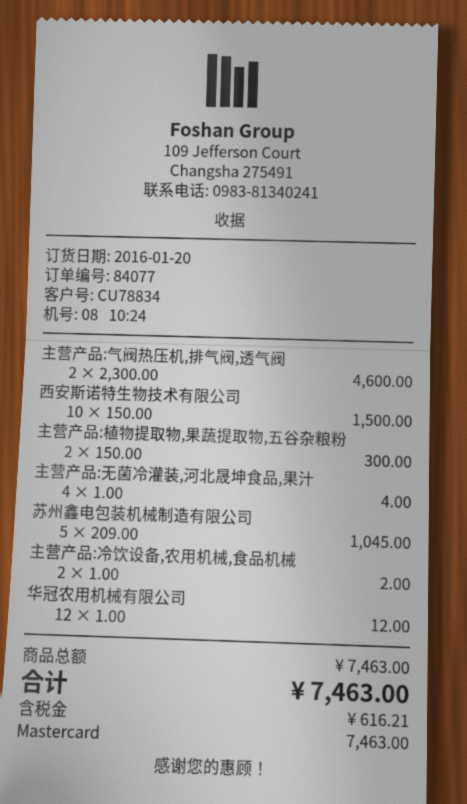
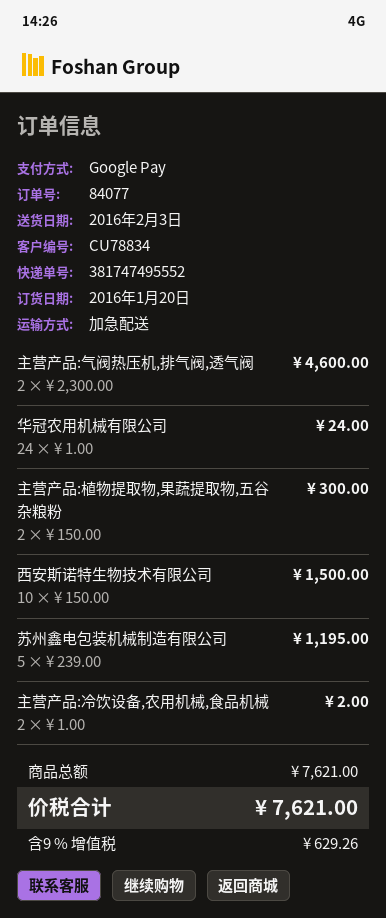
payment method: Mastercard -> Google Pay
主营产品:无菌冷灌装,河北晟坤食品,果汁: 4 x 1.00 = 4.00 -> none
苏州鑫电包装机械制造有限公司: 5 x 209.00 = 1045.00 -> 5 x 239.00 = 1195.00
华冠农用机械有限公司: 12 x 1.00 = 12.00 -> 24 x 1.00 = 24.00
subtotal: 7463.00 -> 7621.00
tax: 616.21 -> 629.26
total: 7463.00 -> 7621.00

